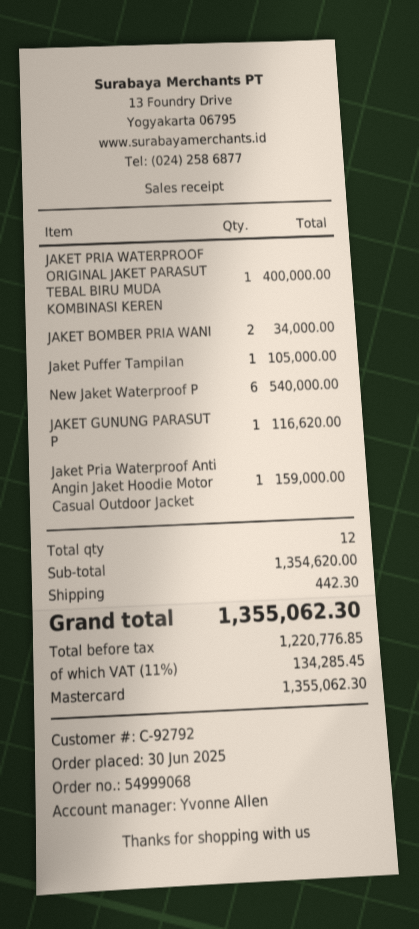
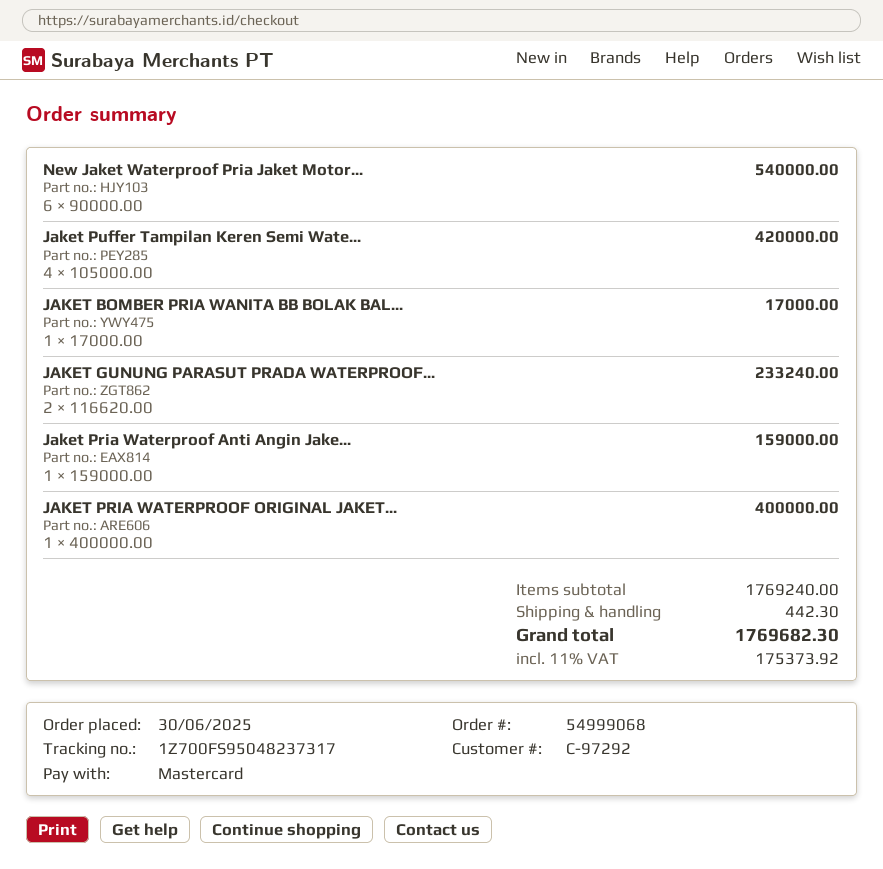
customer number: C-92792 -> C-97292
JAKET BOMBER PRIA WANI: 2 for 34000.00 -> 1 for 17000.00
Jaket Puffer Tampilan: 1 for 105000.00 -> 4 for 420000.00
JAKET GUNUNG PARASUT P: 1 for 116620.00 -> 2 for 233240.00
subtotal: 1354620.00 -> 1769240.00
tax: 11% = 134285.45 -> 11% = 175373.92
total: 1355062.30 -> 1769682.30

